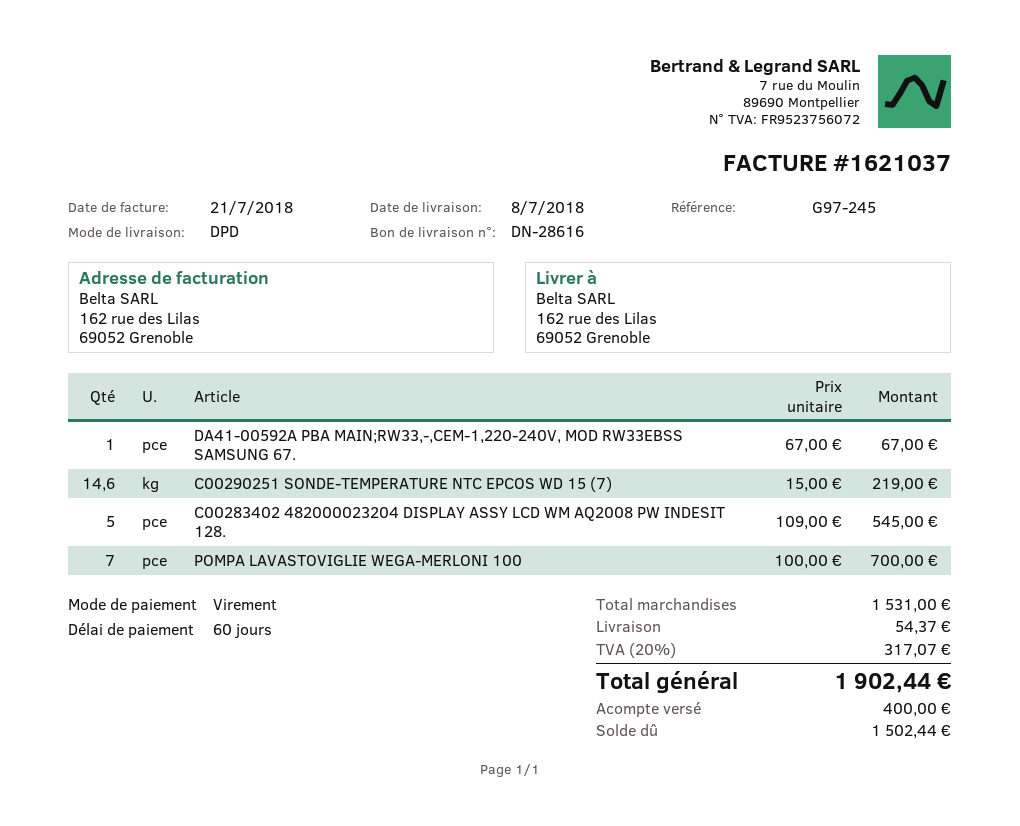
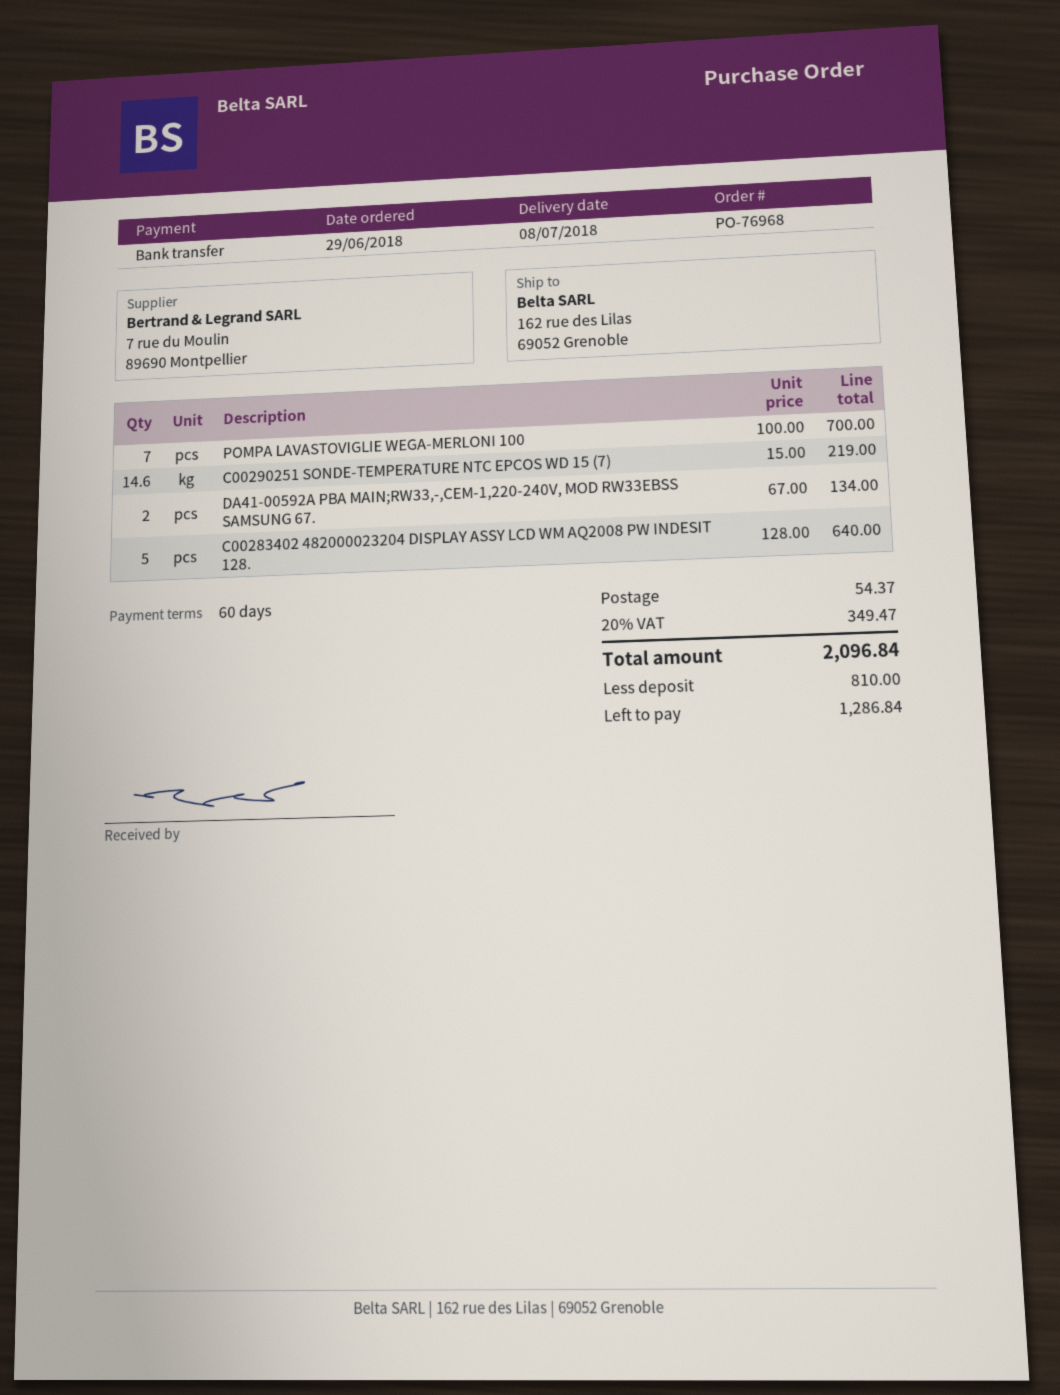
DA41-00592A PBA MAIN;RW33,-,CEM-1,220-240V, MOD RW33EBSS SAMSUNG 67.: 1 x 67.00 = 67.00 -> 2 x 67.00 = 134.00
C00283402 482000023204 DISPLAY ASSY LCD WM AQ2008 PW INDESIT 128.: 5 x 109.00 = 545.00 -> 5 x 128.00 = 640.00
tax: 20% = 317.07 -> 20% = 349.47
total: 1902.44 -> 2096.84
deposit: 400.00 -> 810.00
balance: 1502.44 -> 1286.84

